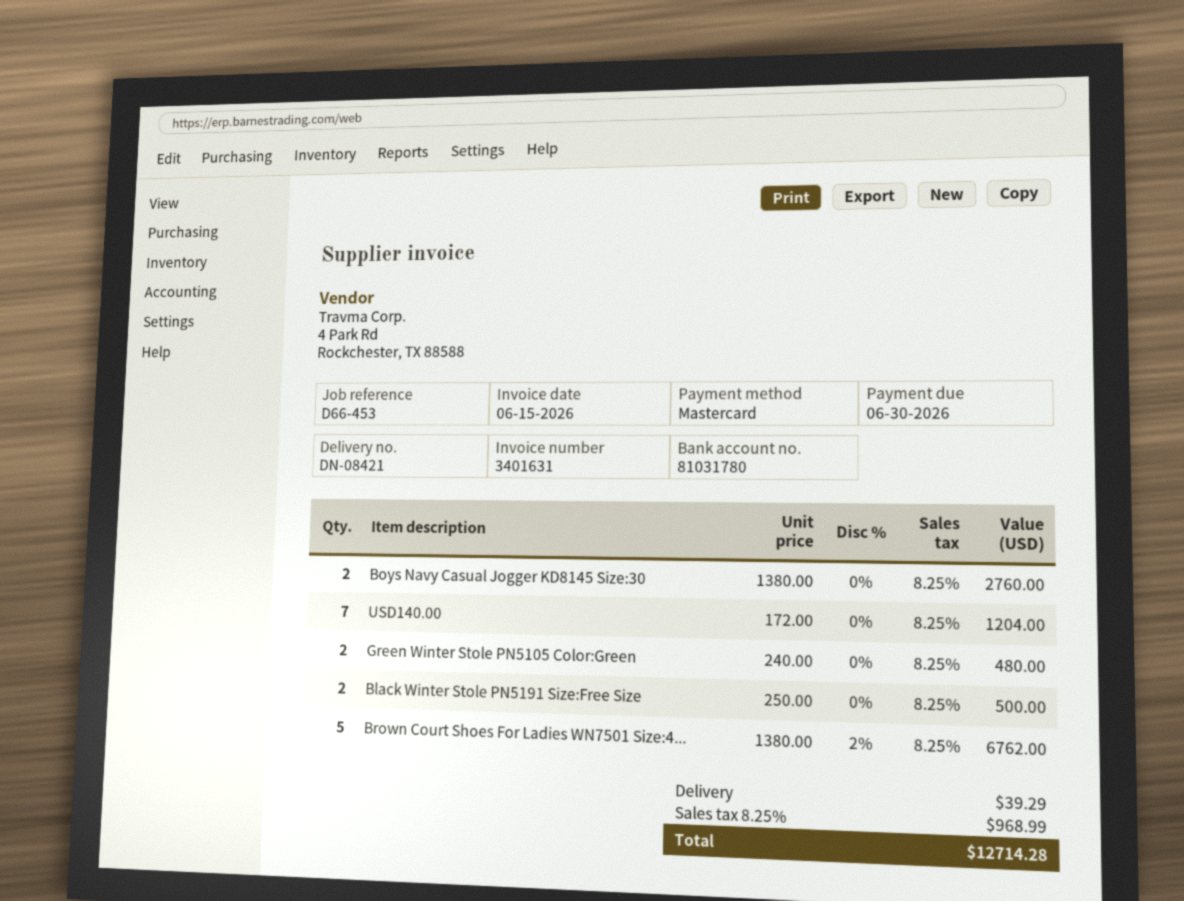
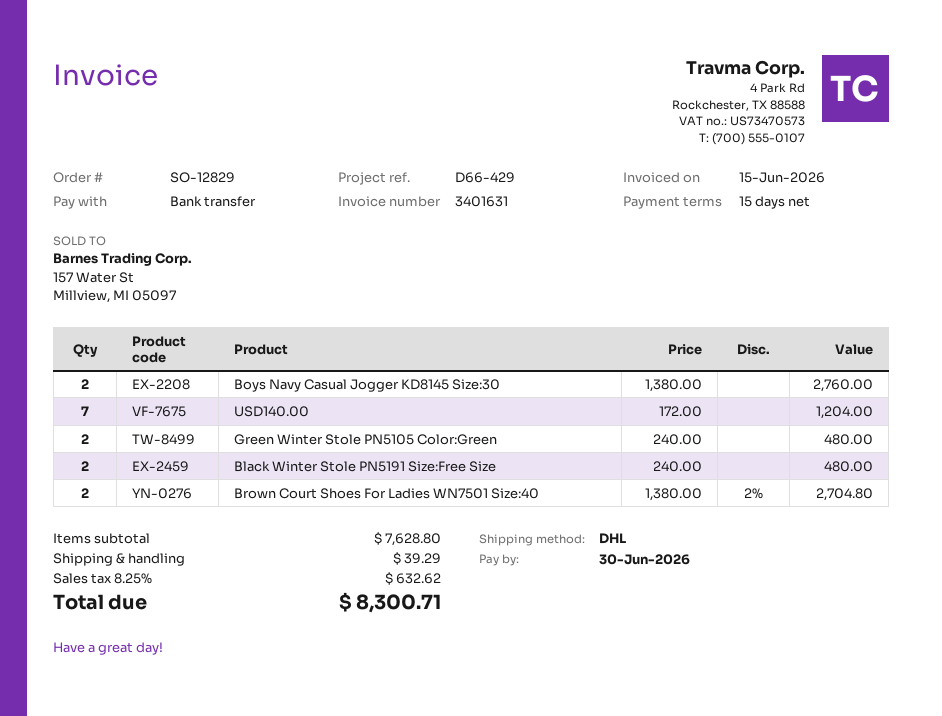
reference: D66-453 -> D66-429
payment method: Mastercard -> bank transfer
Black Winter Stole PN5191 Size:Free Size: 2 x 250.00 = 500.00 -> 2 x 240.00 = 480.00
Brown Court Shoes For Ladies WN7501 Size:4...: 5 x 1380.00 - 2% = 6762.00 -> 2 x 1380.00 - 2% = 2704.80
tax: 8.25% = 968.99 -> 8.25% = 632.62
total: 12714.28 -> 8300.71

